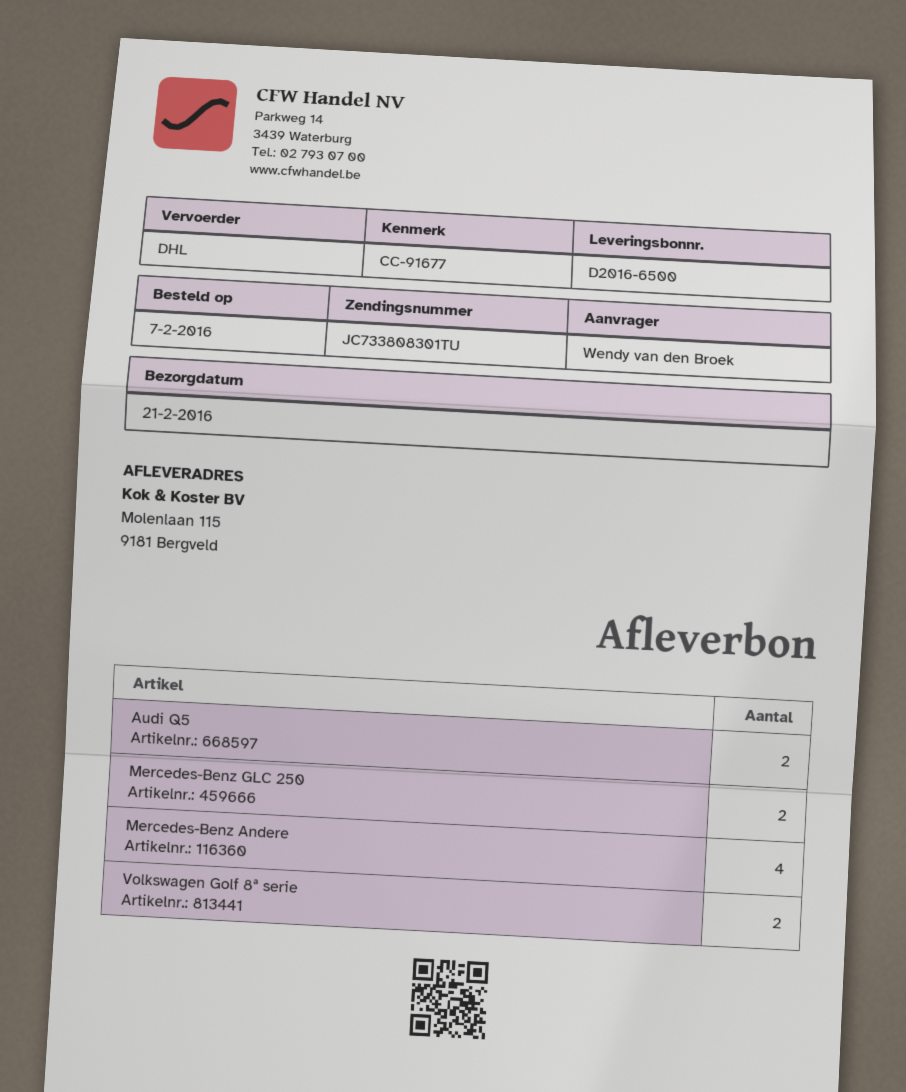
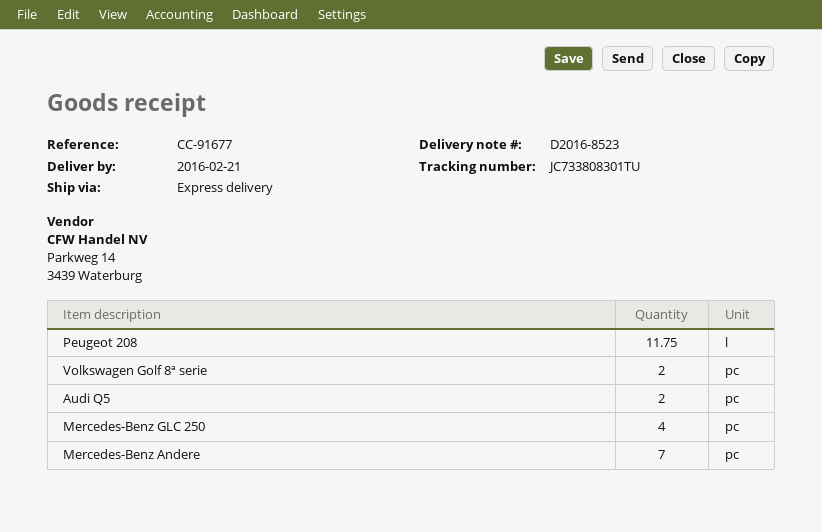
delivery note number: D2016-6500 -> D2016-8523
shipping method: DHL -> express
Mercedes-Benz GLC 250: 2 -> 4
Mercedes-Benz Andere: 4 -> 7
Peugeot 208: none -> 11.75

